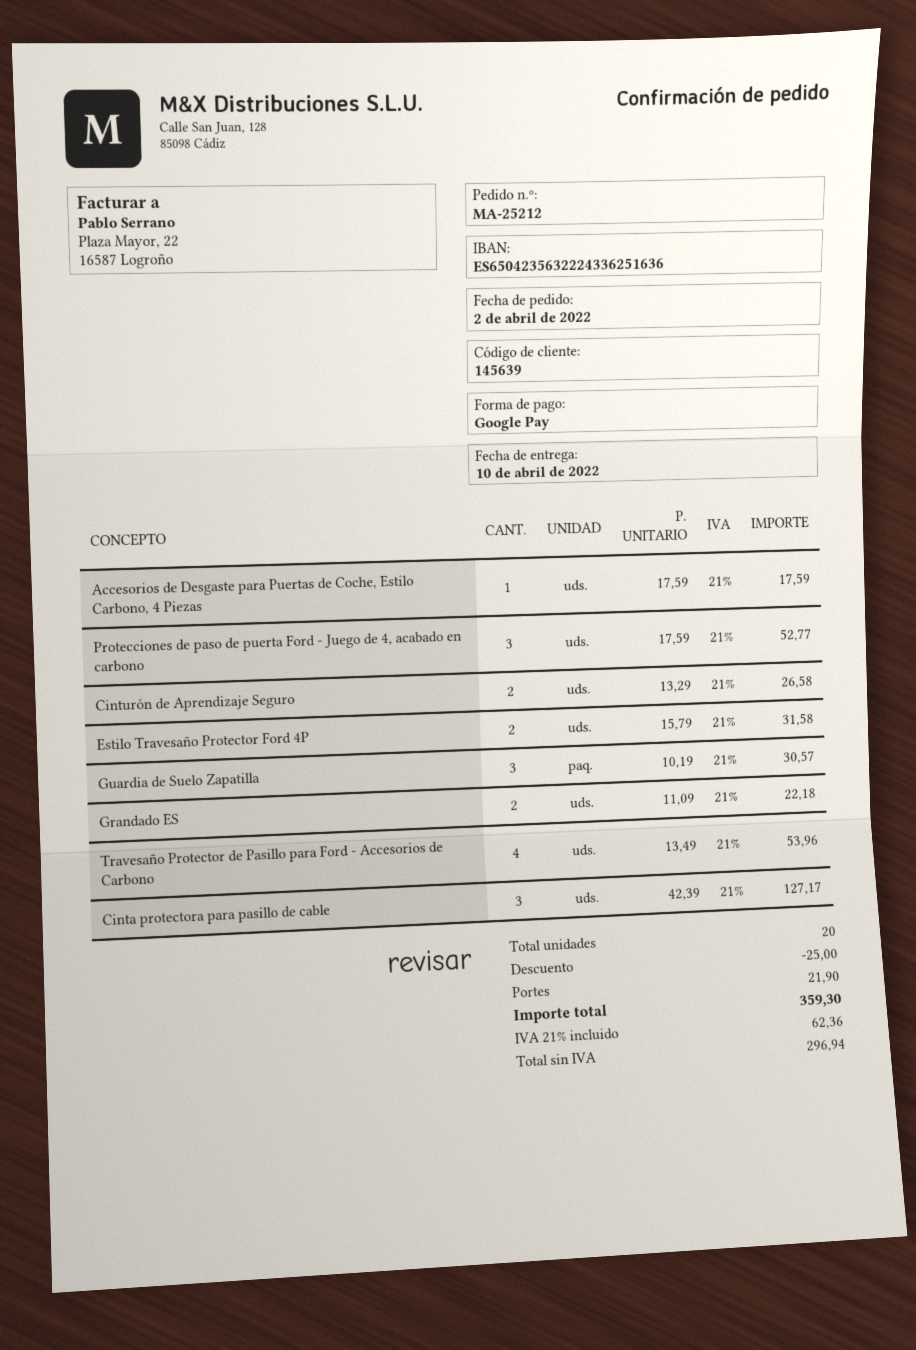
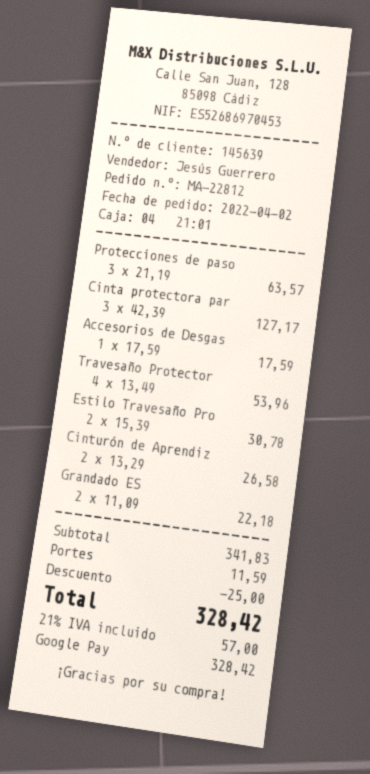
order number: MA-25212 -> MA-22812
Protecciones de paso de puerta Ford - Juego de 4, acabado en carbono: 3 x 17.59 = 52.77 -> 3 x 21.19 = 63.57
Estilo Travesaño Protector Ford 4P: 2 x 15.79 = 31.58 -> 2 x 15.39 = 30.78
Guardia de Suelo Zapatilla: 3 x 10.19 = 30.57 -> none
shipping: 21.90 -> 11.59
tax: 21% = 62.36 -> 21% = 57.00
total: 359.30 -> 328.42

